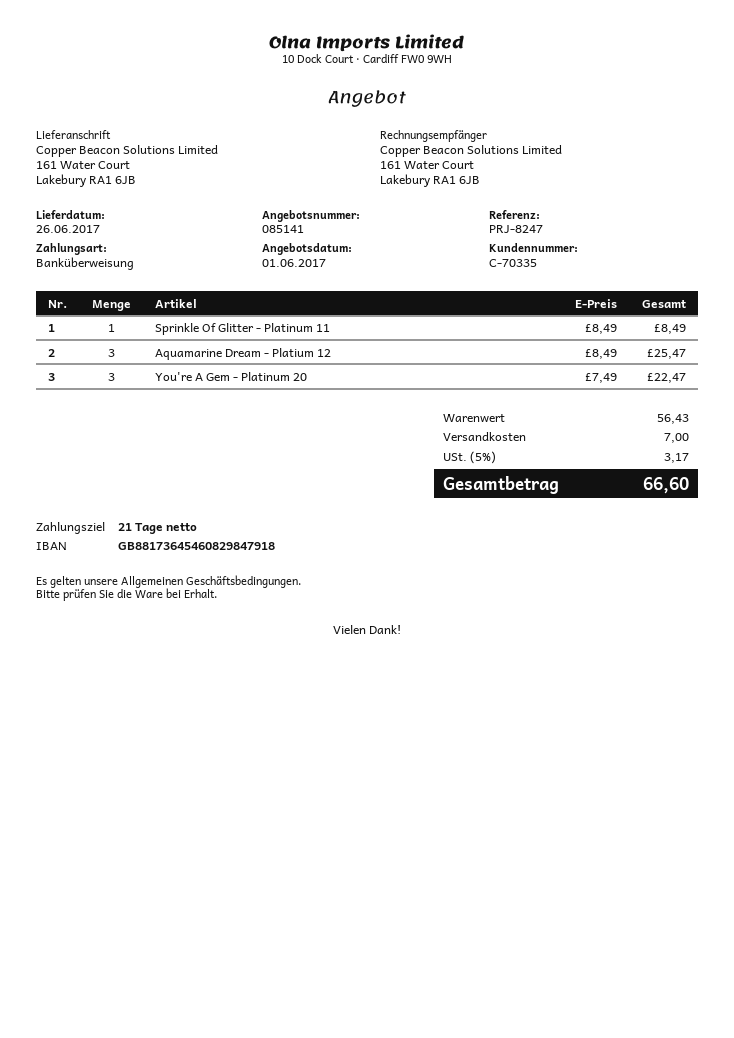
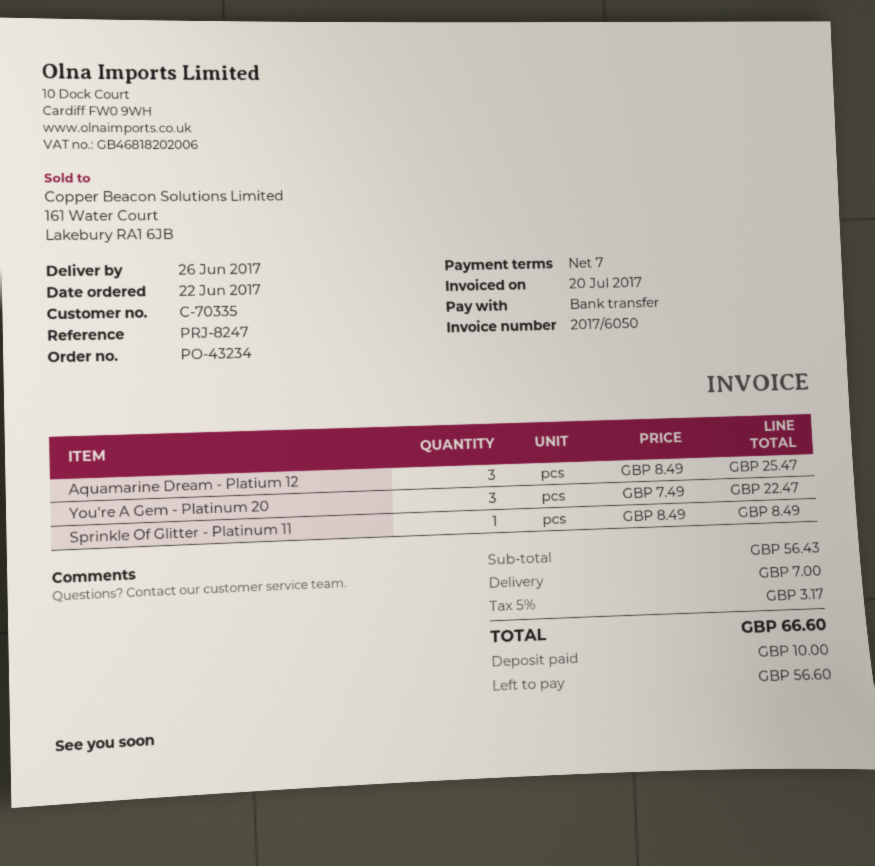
payment terms: 21 days -> 7 days

